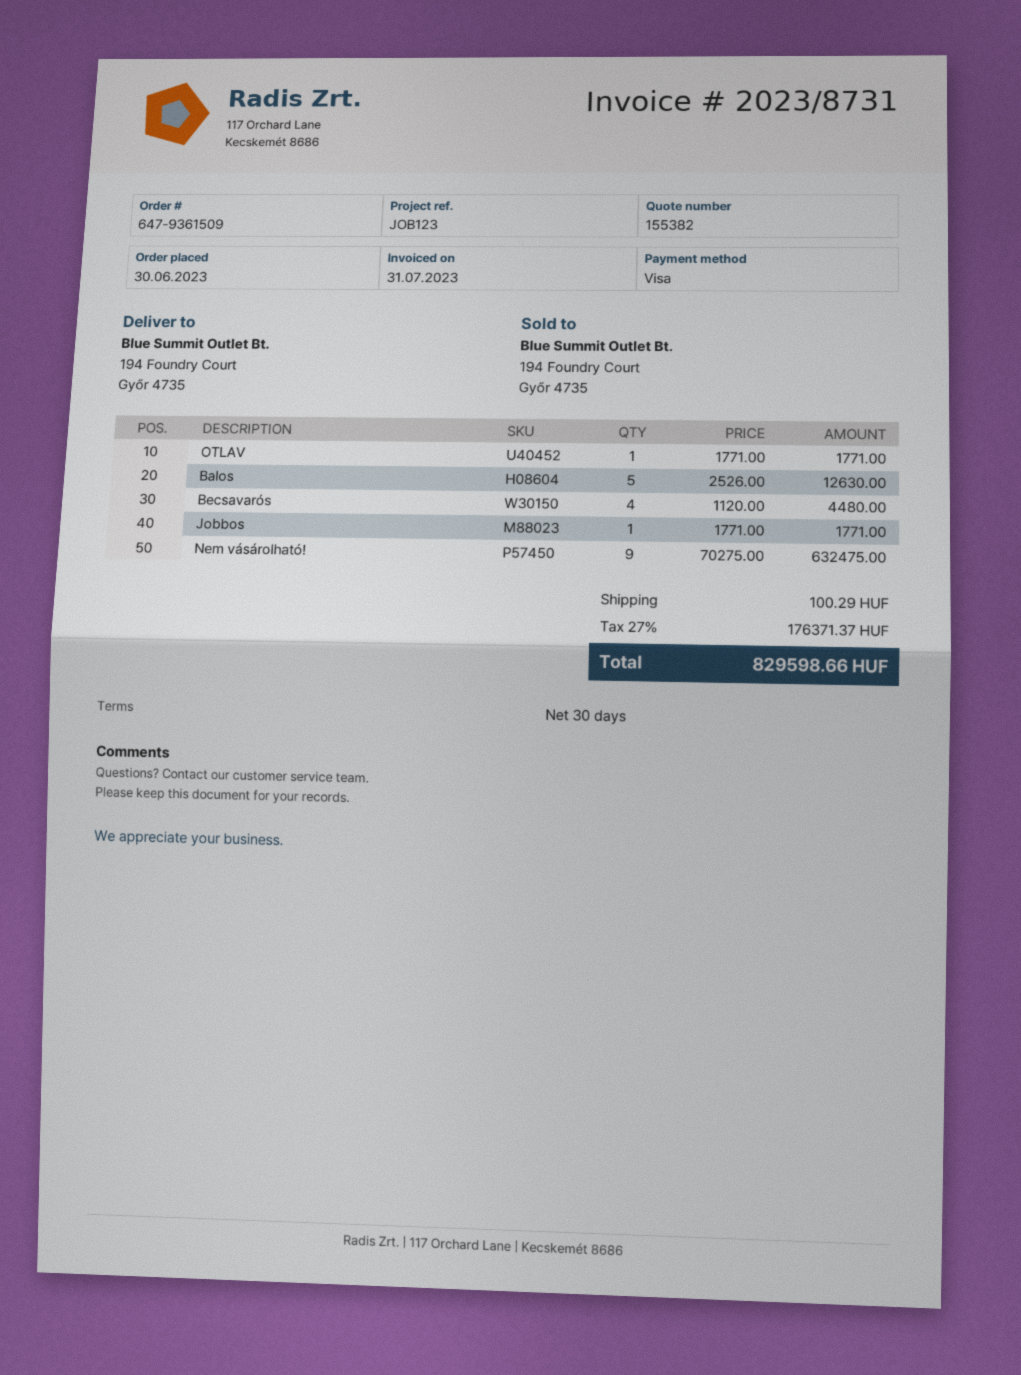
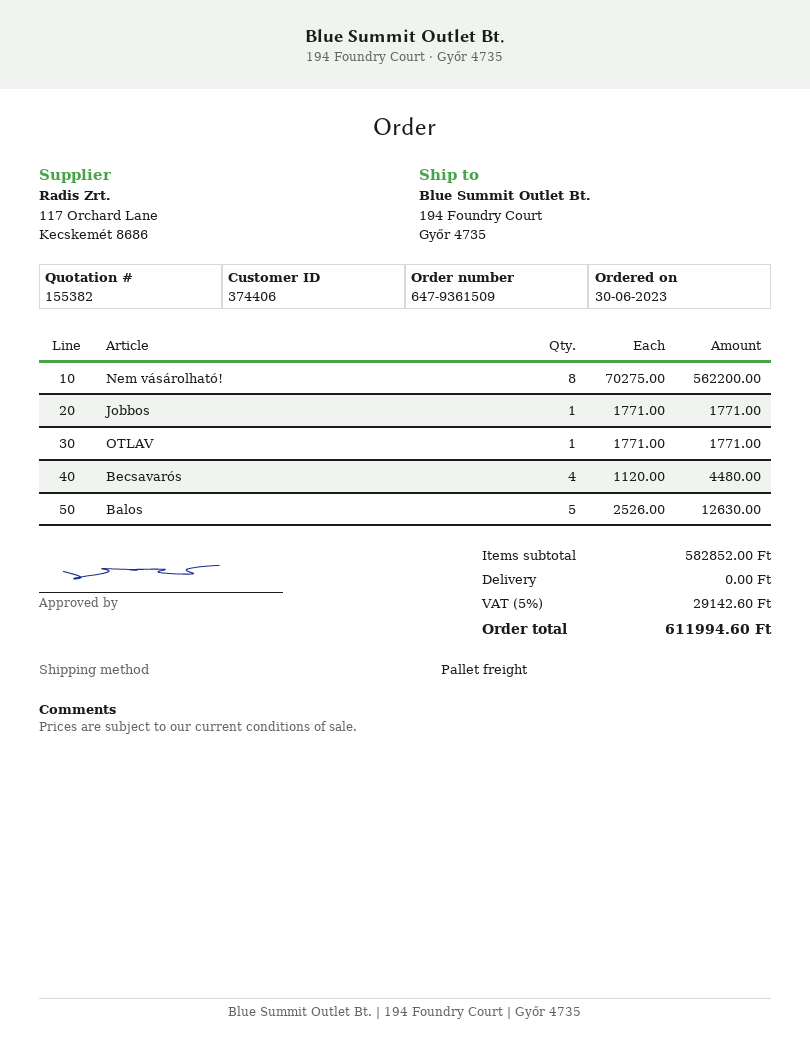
Nem vásárolható!: 9 x 70275.00 = 632475.00 -> 8 x 70275.00 = 562200.00
shipping: 100.29 -> 0.00
tax: 27% = 176371.37 -> 5% = 29142.60
total: 829598.66 -> 611994.60

